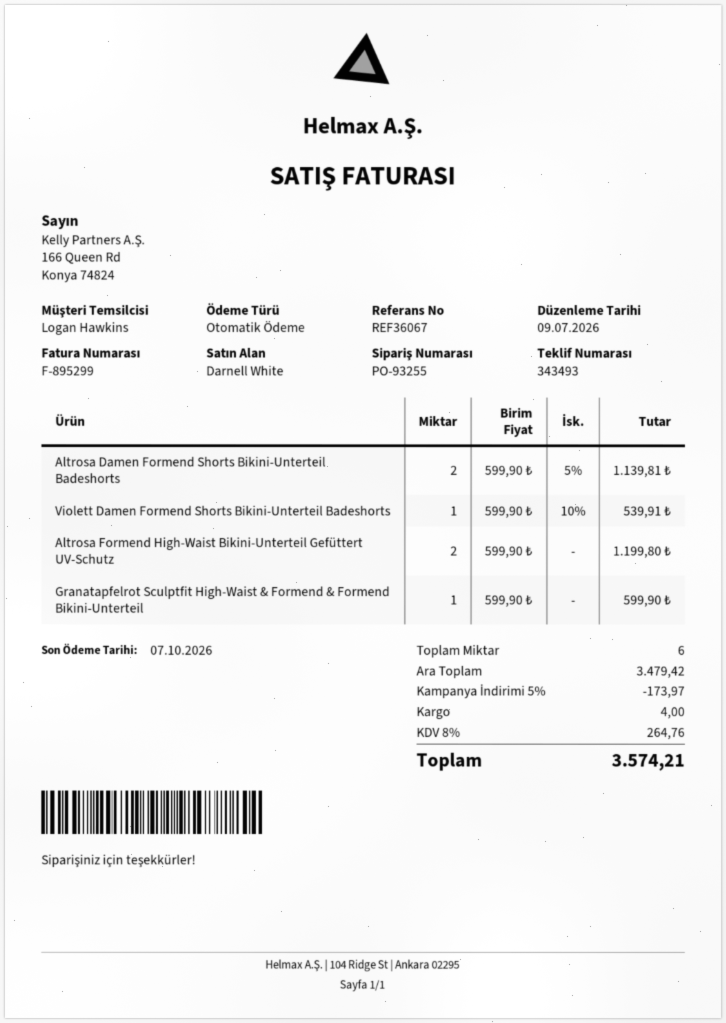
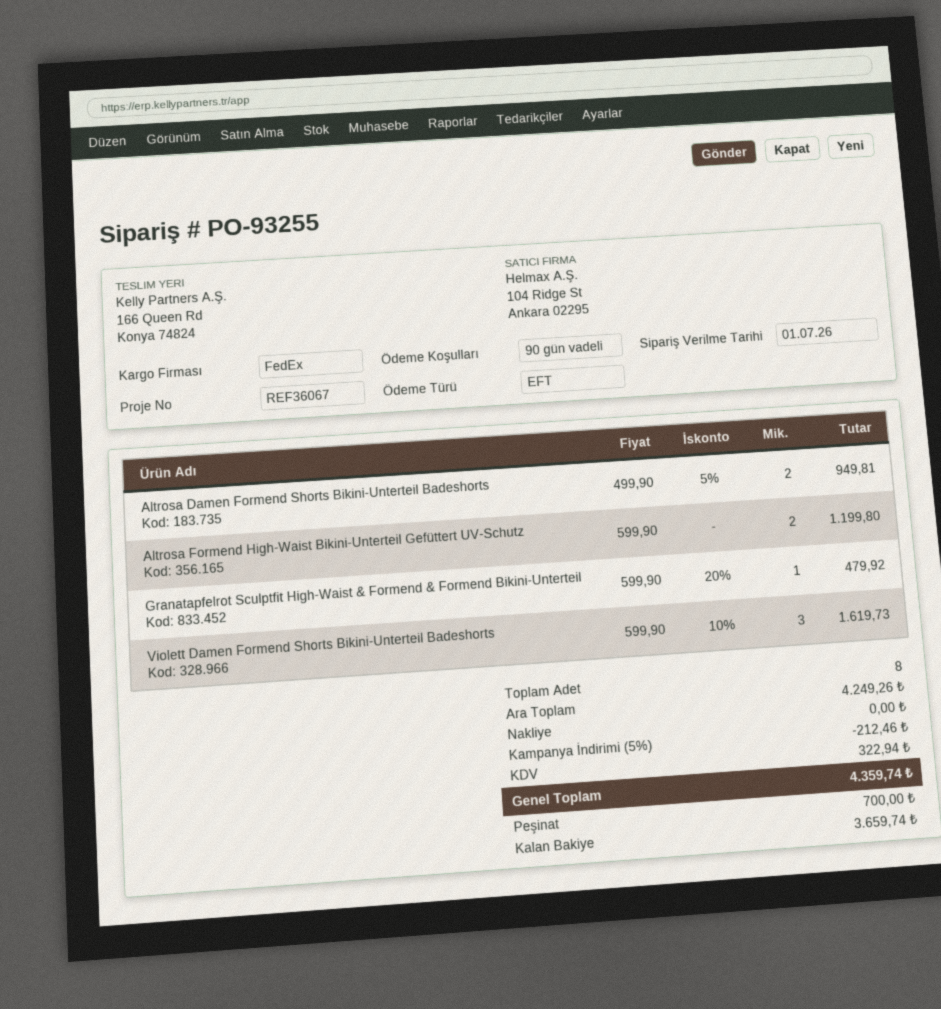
payment method: direct debit -> bank transfer
Altrosa Damen Formend Shorts Bikini-Unterteil Badeshorts: 2 x 599.90 - 5% = 1139.81 -> 2 x 499.90 - 5% = 949.81
Violett Damen Formend Shorts Bikini-Unterteil Badeshorts: 1 x 599.90 - 10% = 539.91 -> 3 x 599.90 - 10% = 1619.73
Granatapfelrot Sculptfit High-Waist & Formend & Formend Bikini-Unterteil: 1 x 599.90 = 599.90 -> 1 x 599.90 - 20% = 479.92
total quantity: 6 -> 8
subtotal: 3479.42 -> 4249.26
discount: 5% = 173.97 -> 5% = 212.46
shipping: 4.00 -> 0.00
tax: 264.76 -> 322.94
total: 3574.21 -> 4359.74

